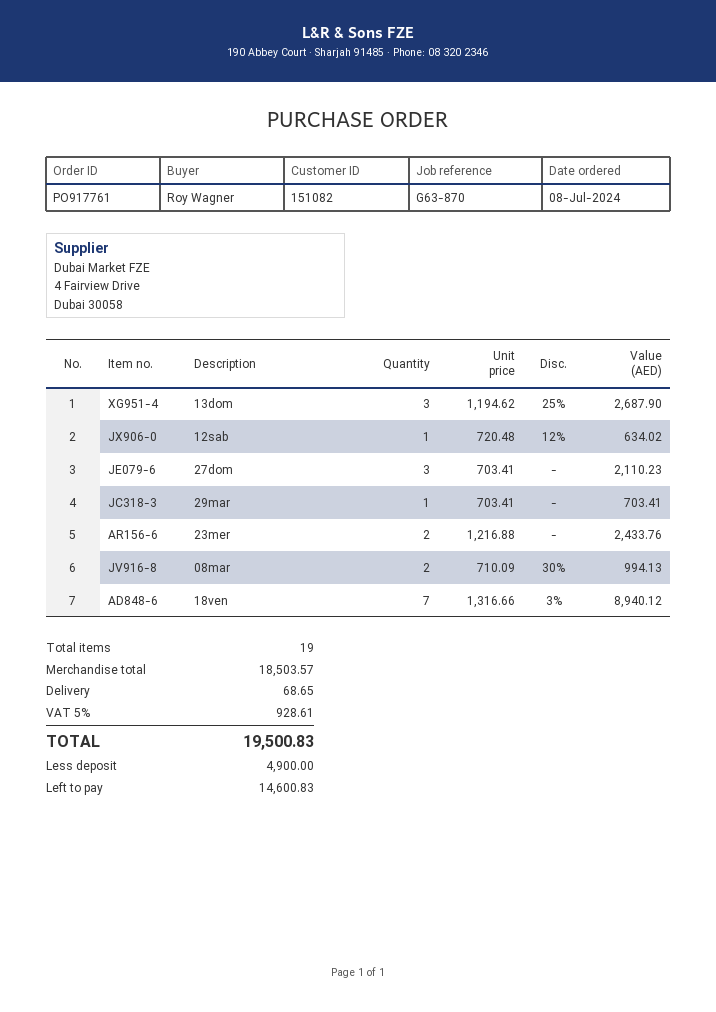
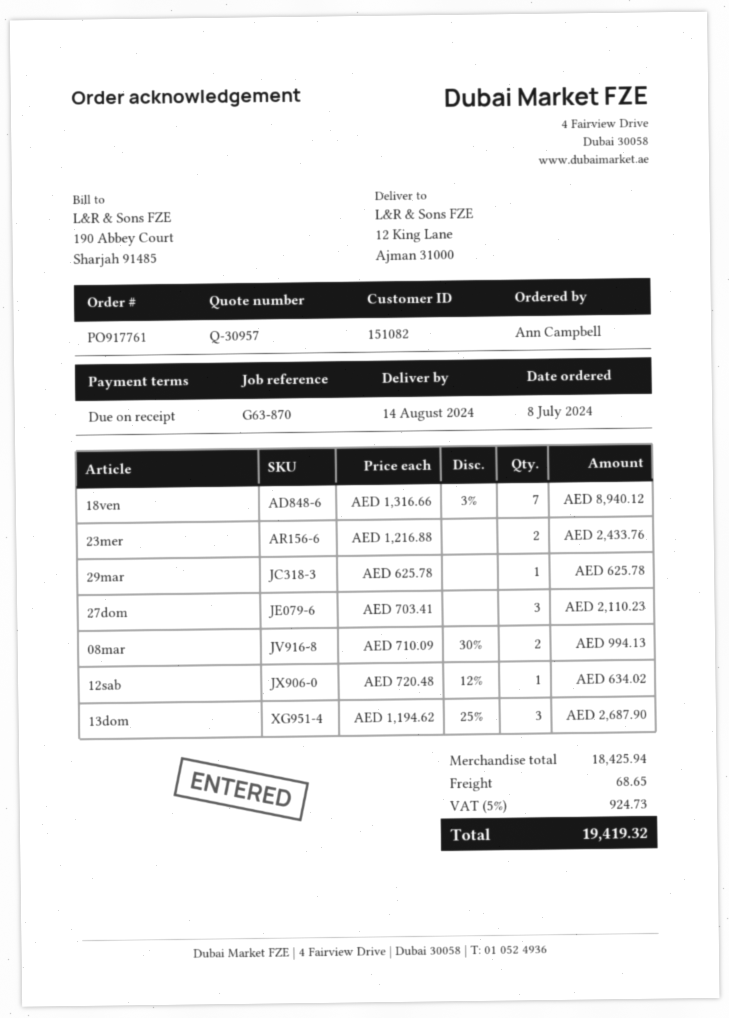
ordered by: Roy Wagner -> Ann Campbell
29mar: 1 x 703.41 = 703.41 -> 1 x 625.78 = 625.78
subtotal: 18503.57 -> 18425.94
tax: 5% = 928.61 -> 5% = 924.73
total: 19500.83 -> 19419.32

